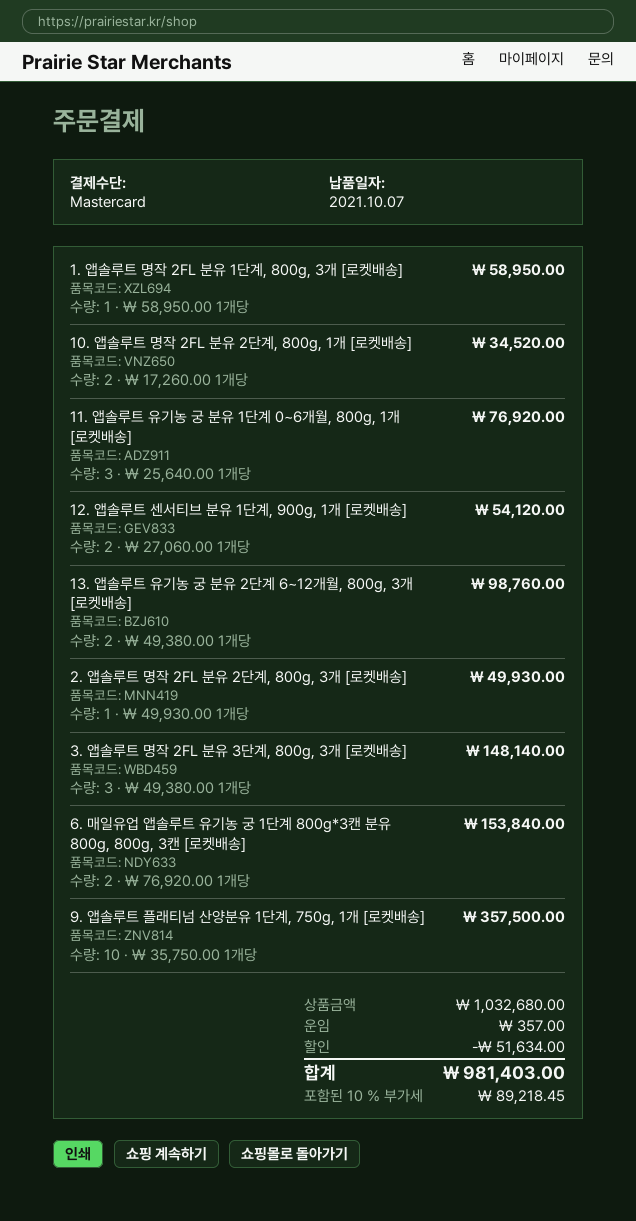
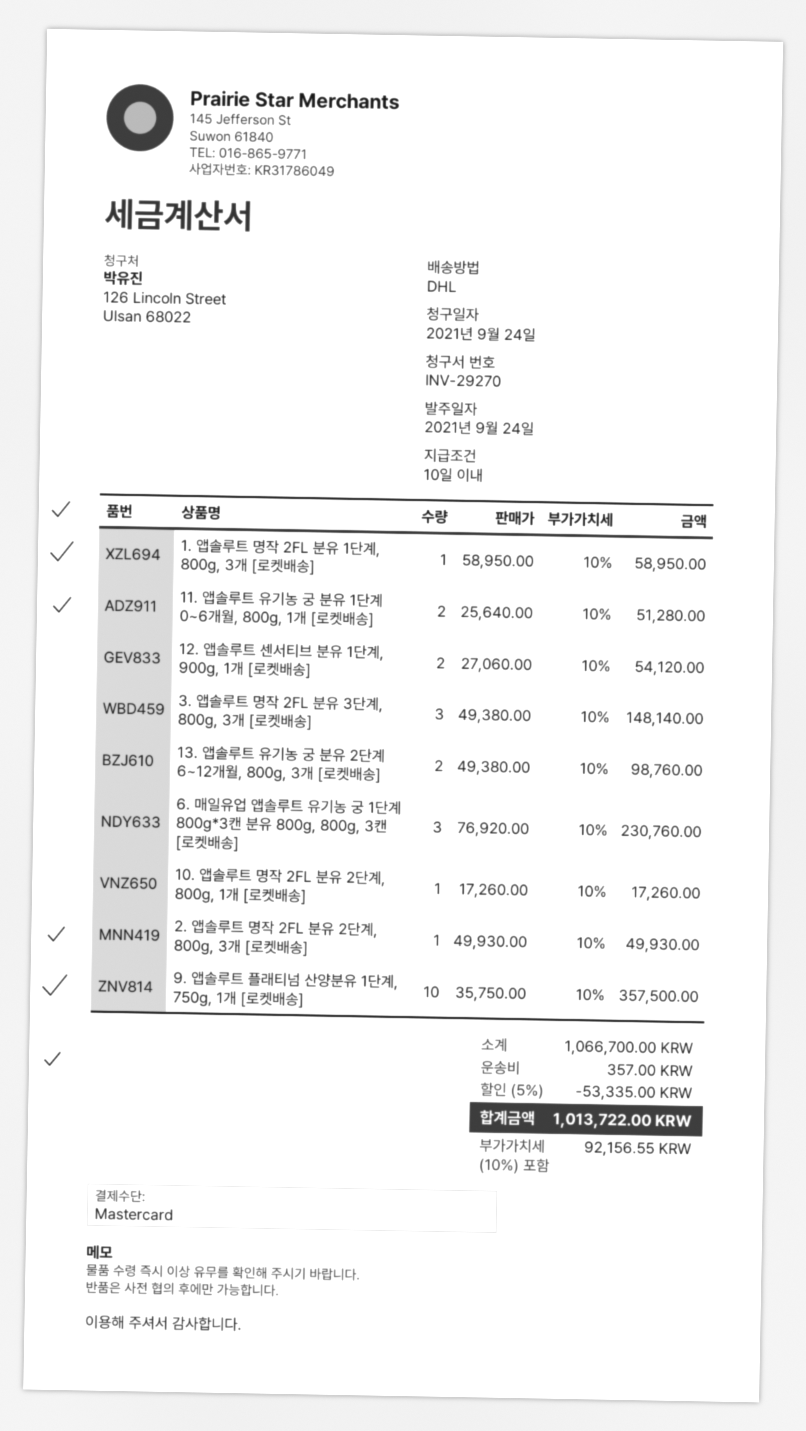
10. 앱솔루트 명작 2FL 분유 2단계, 800g, 1개 [로켓배송]: 2 x 17260.00 = 34520.00 -> 1 x 17260.00 = 17260.00
11. 앱솔루트 유기농 궁 분유 1단계 0~6개월, 800g, 1개 [로켓배송]: 3 x 25640.00 = 76920.00 -> 2 x 25640.00 = 51280.00
6. 매일유업 앱솔루트 유기농 궁 1단계 800g*3캔 분유 800g, 800g, 3캔 [로켓배송]: 2 x 76920.00 = 153840.00 -> 3 x 76920.00 = 230760.00
subtotal: 1032680.00 -> 1066700.00
discount: 51634.00 -> 53335.00
tax: 10% = 89218.45 -> 10% = 92156.55
total: 981403.00 -> 1013722.00

